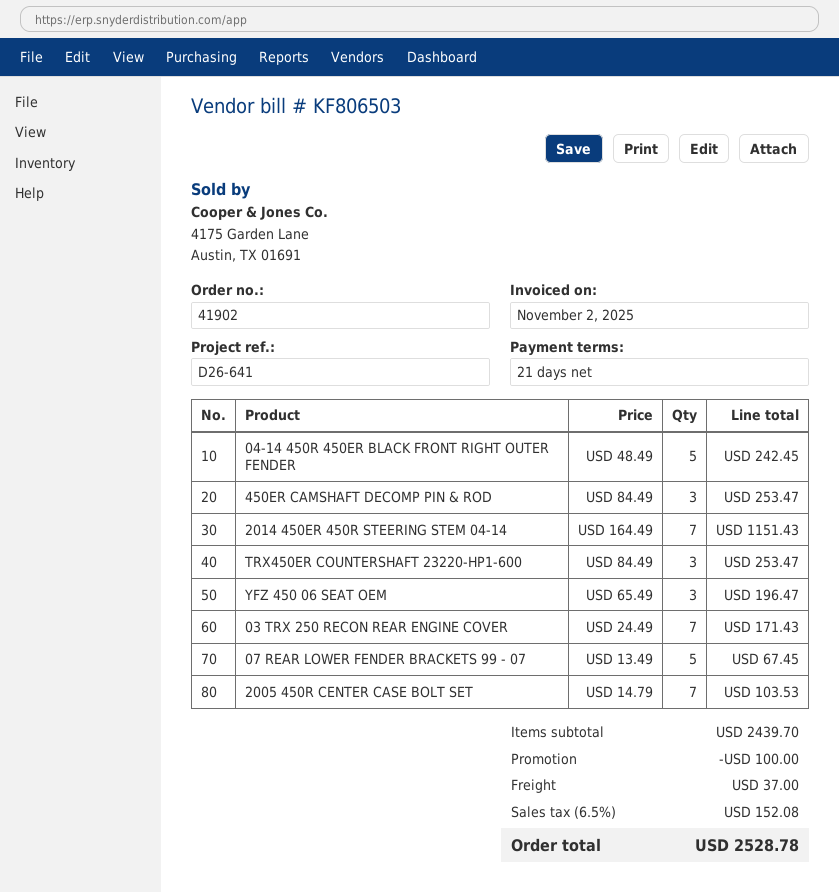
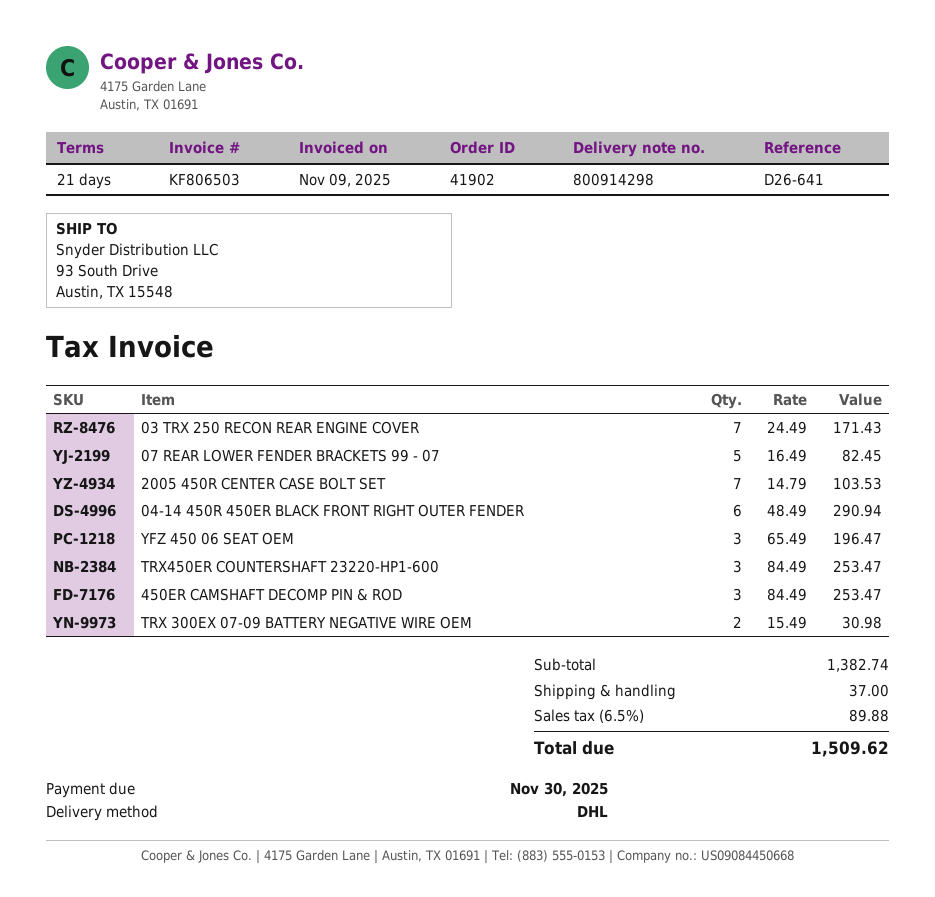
invoice date: 2025-11-02 -> 2025-11-09
04-14 450R 450ER BLACK FRONT RIGHT OUTER FENDER: 5 x 48.49 = 242.45 -> 6 x 48.49 = 290.94
2014 450ER 450R STEERING STEM 04-14: 7 x 164.49 = 1151.43 -> none
07 REAR LOWER FENDER BRACKETS 99 - 07: 5 x 13.49 = 67.45 -> 5 x 16.49 = 82.45
TRX 300EX 07-09 BATTERY NEGATIVE WIRE OEM: none -> 2 x 15.49 = 30.98
subtotal: 2439.70 -> 1382.74
discount: 100.00 -> none
tax: 6.5% = 152.08 -> 6.5% = 89.88
total: 2528.78 -> 1509.62

